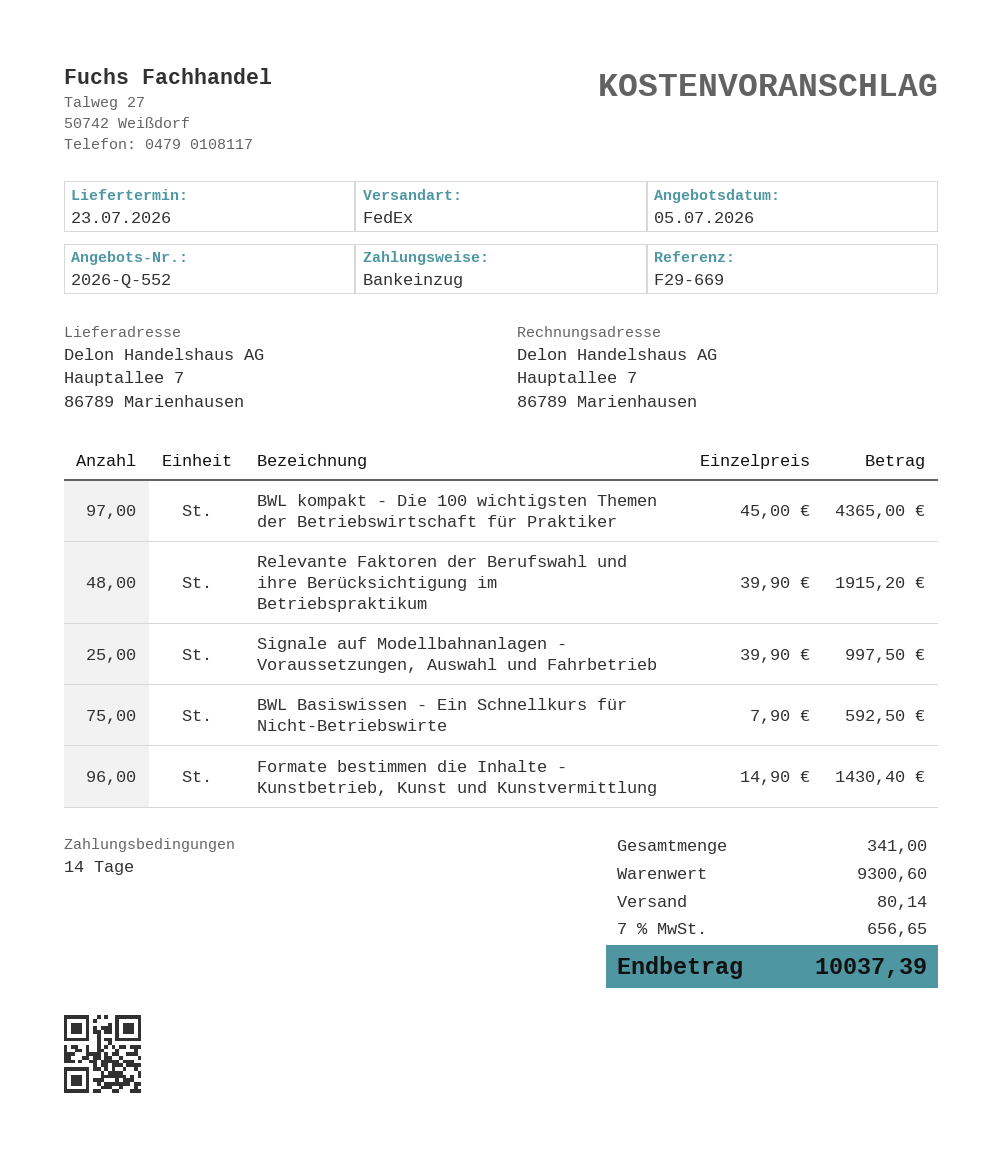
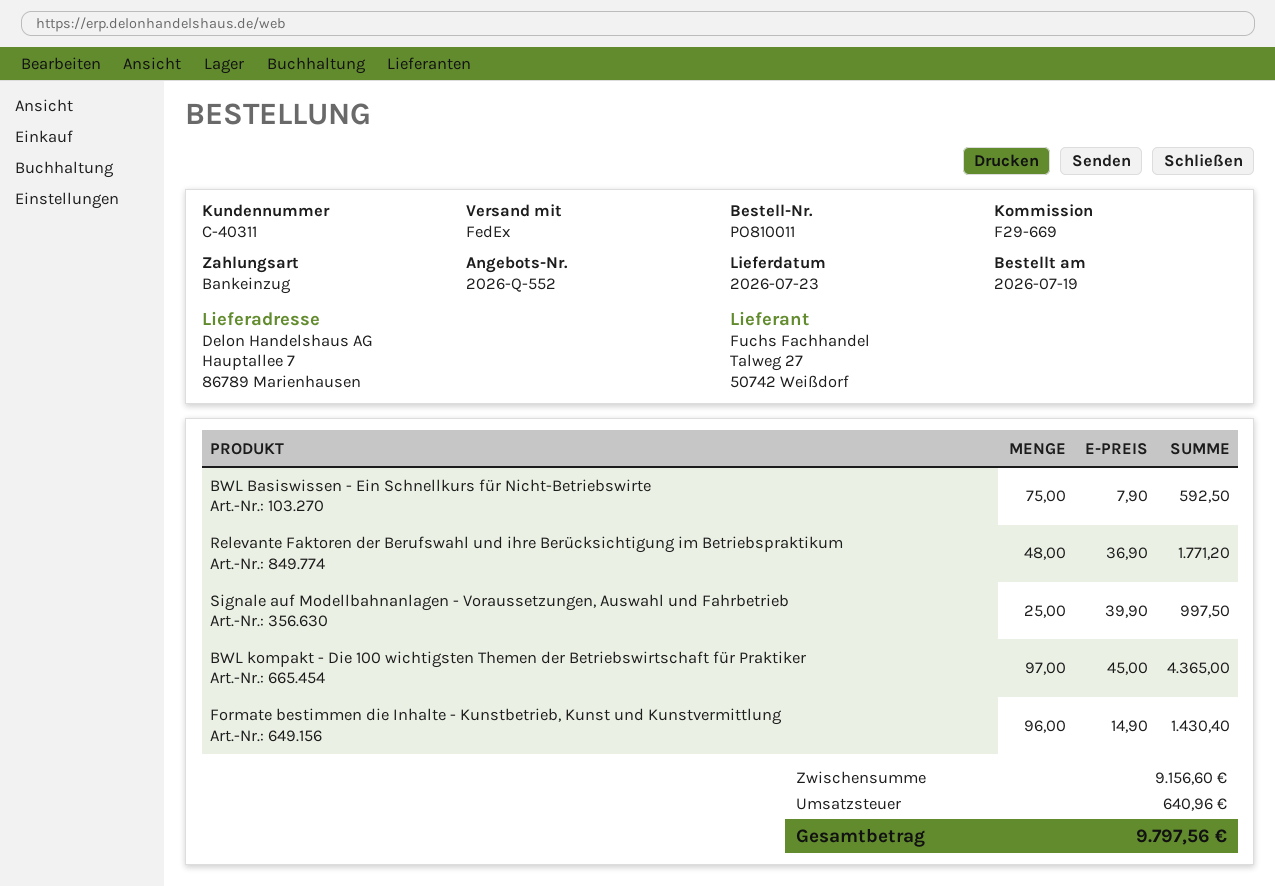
Relevante Faktoren der Berufswahl und ihre Berücksichtigung im Betriebspraktikum: 48 x 39.90 = 1915.20 -> 48 x 36.90 = 1771.20
subtotal: 9300.60 -> 9156.60
shipping: 80.14 -> none
tax: 656.65 -> 640.96
total: 10037.39 -> 9797.56

